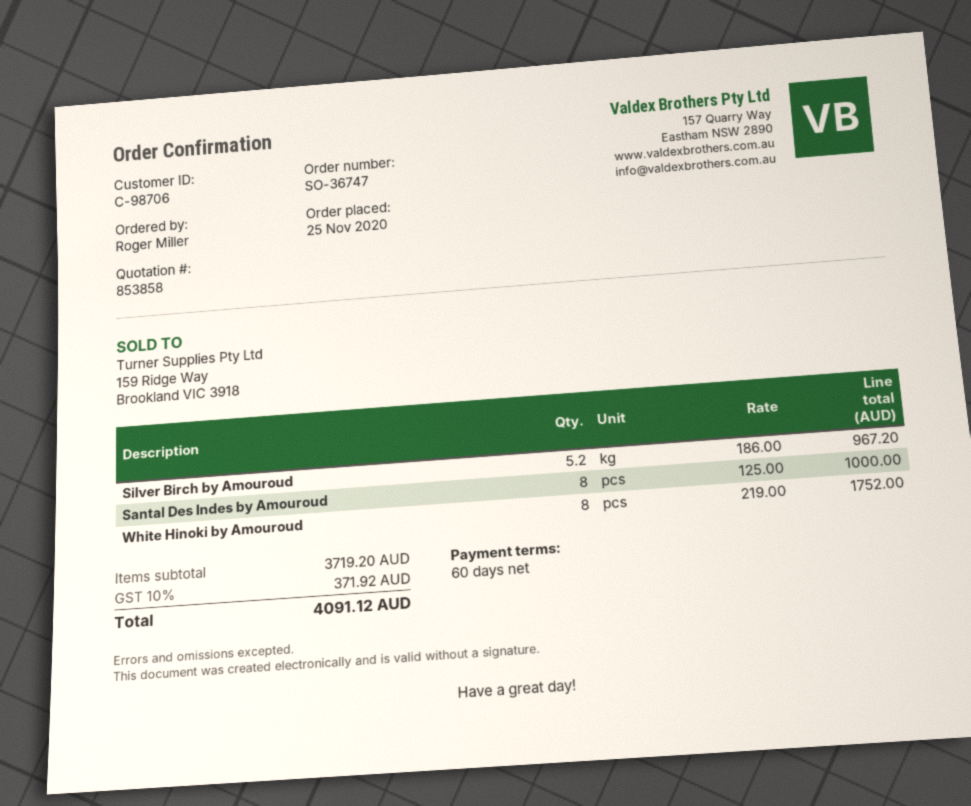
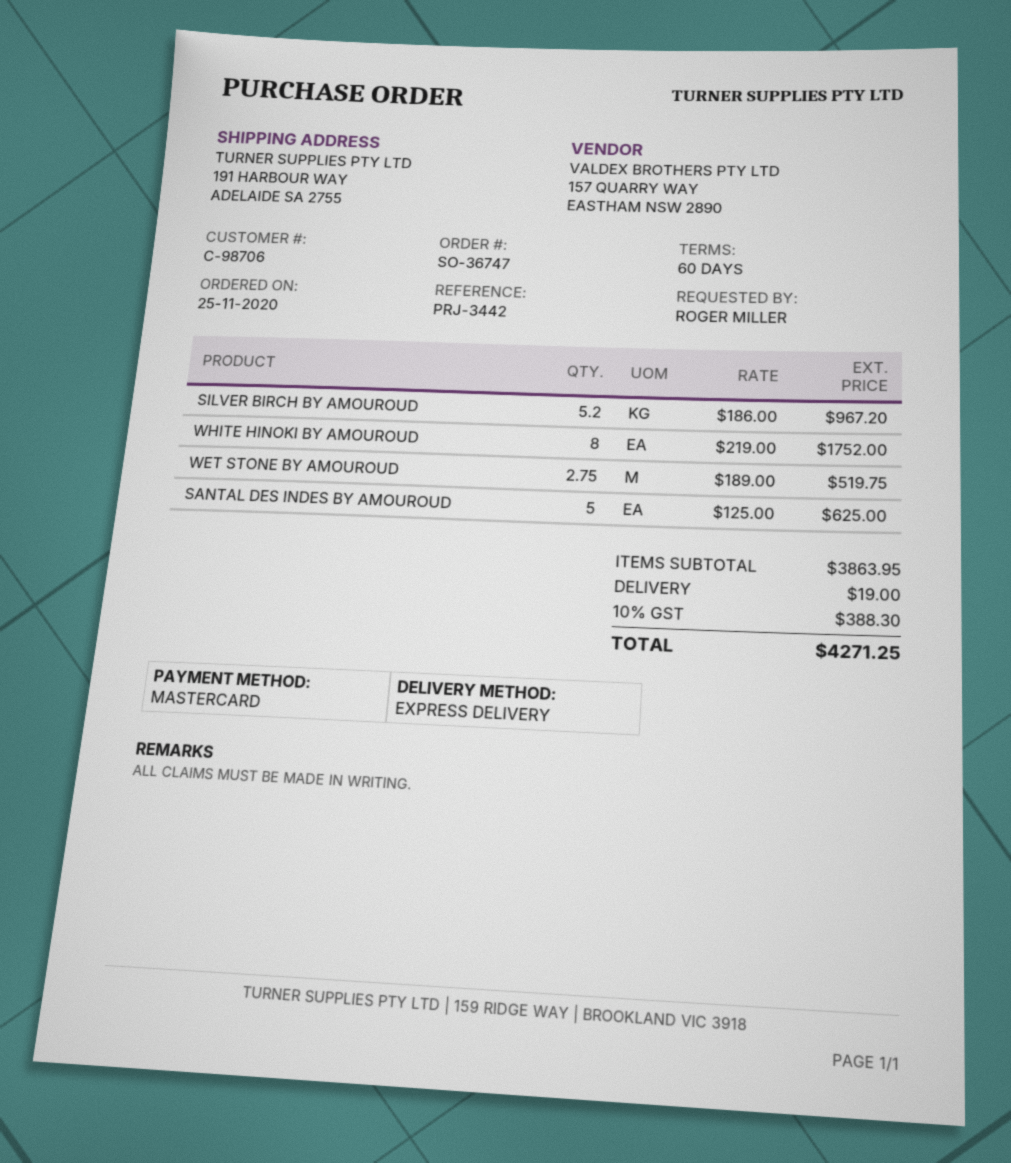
Santal Des Indes by Amouroud: 8 x 125.00 = 1000.00 -> 5 x 125.00 = 625.00
WET STONE BY AMOUROUD: none -> 2.75 x 189.00 = 519.75
subtotal: 3719.20 -> 3863.95
shipping: none -> 19.00
tax: 10% = 371.92 -> 10% = 388.30
total: 4091.12 -> 4271.25

